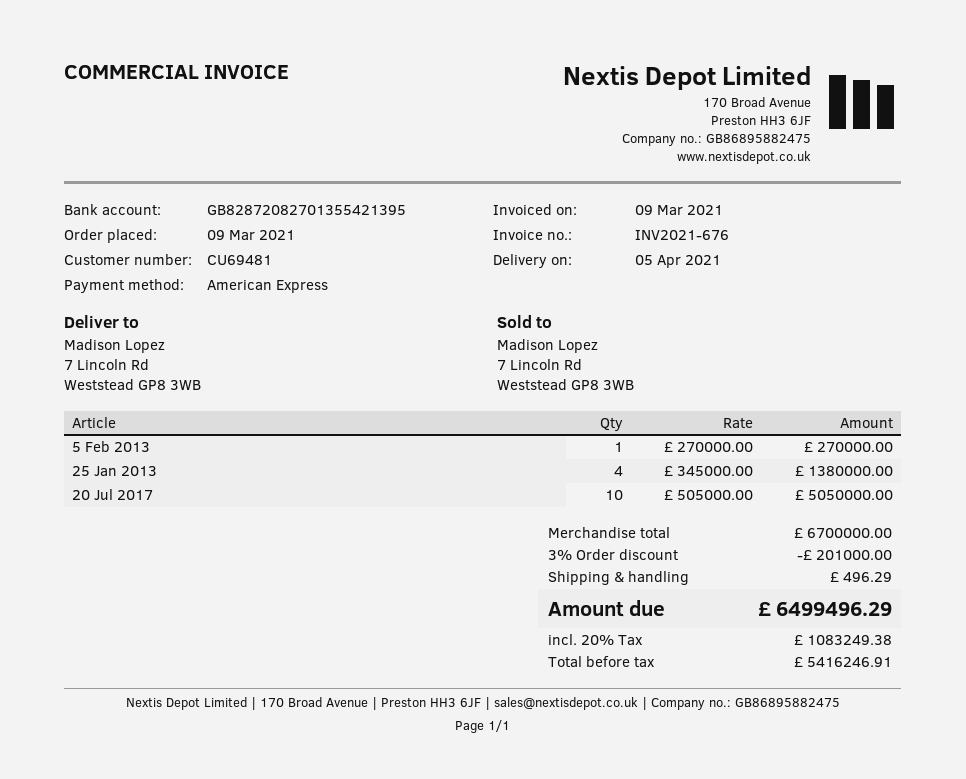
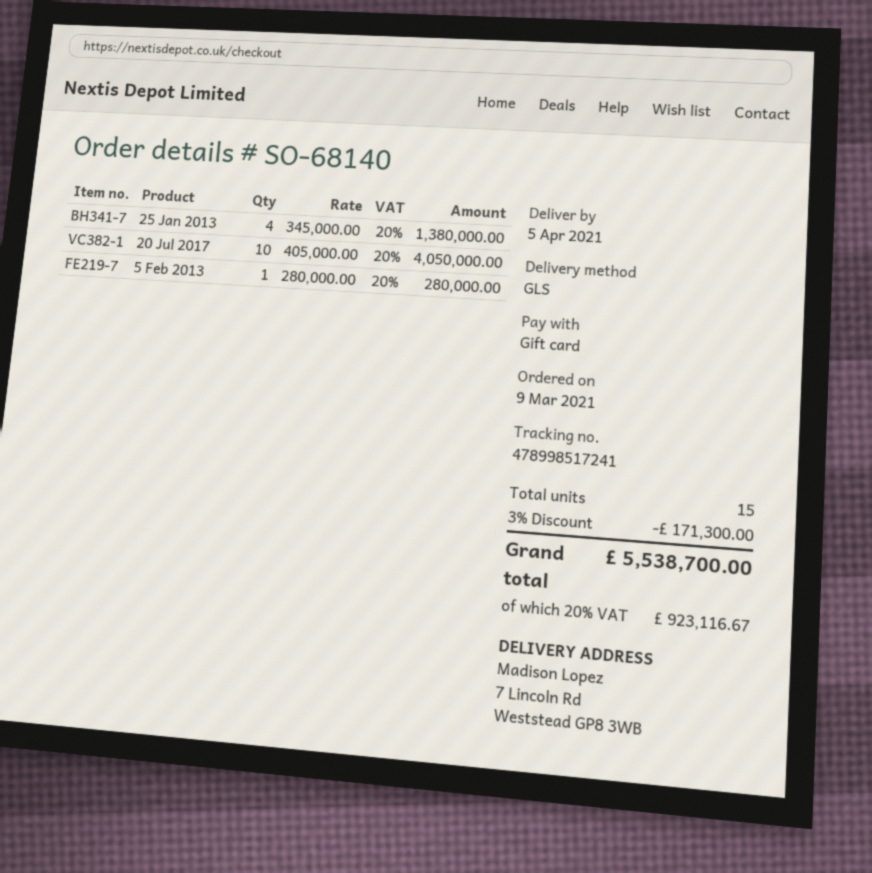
payment method: American Express -> gift card
5 Feb 2013: 1 x 270000.00 = 270000.00 -> 1 x 280000.00 = 280000.00
20 Jul 2017: 10 x 505000.00 = 5050000.00 -> 10 x 405000.00 = 4050000.00
discount: 3% = 201000.00 -> 3% = 171300.00
shipping: 496.29 -> none
tax: 20% = 1083249.38 -> 20% = 923116.67
total: 6499496.29 -> 5538700.00

